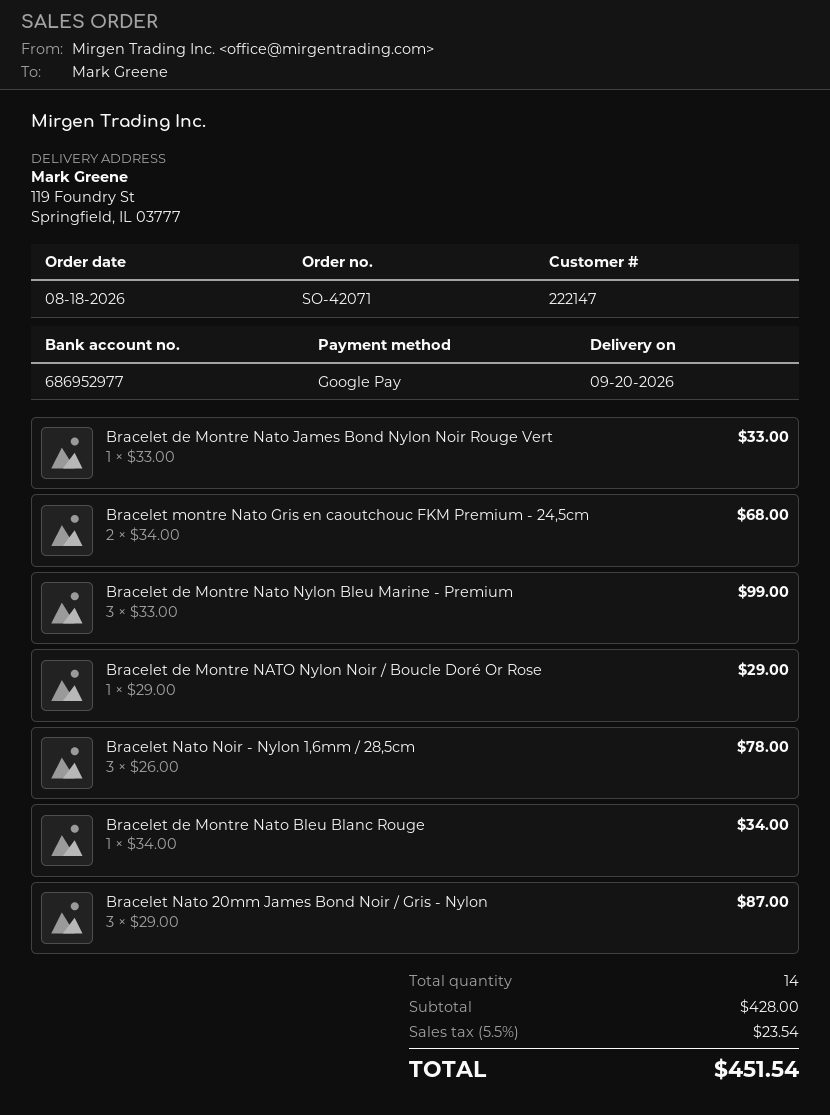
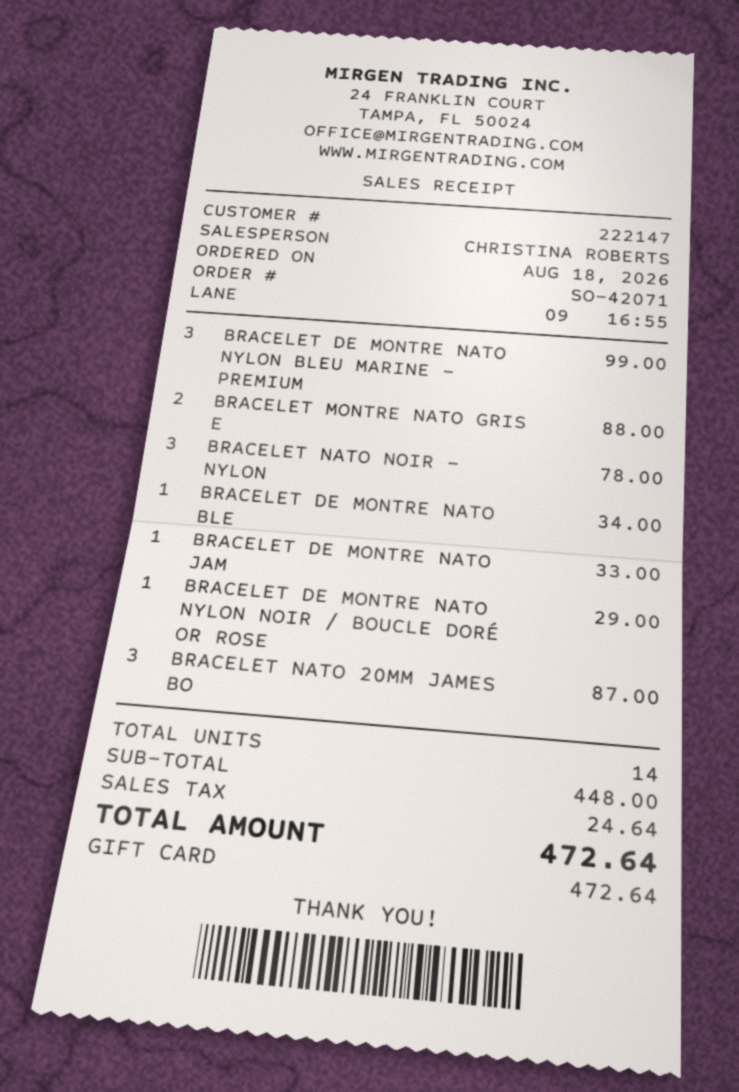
payment method: Google Pay -> gift card
Bracelet montre Nato Gris en caoutchouc FKM Premium - 24,5cm: 2 for 68.00 -> 2 for 88.00
subtotal: 428.00 -> 448.00
tax: 23.54 -> 24.64
total: 451.54 -> 472.64

